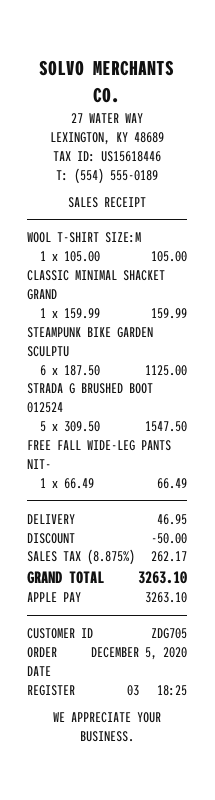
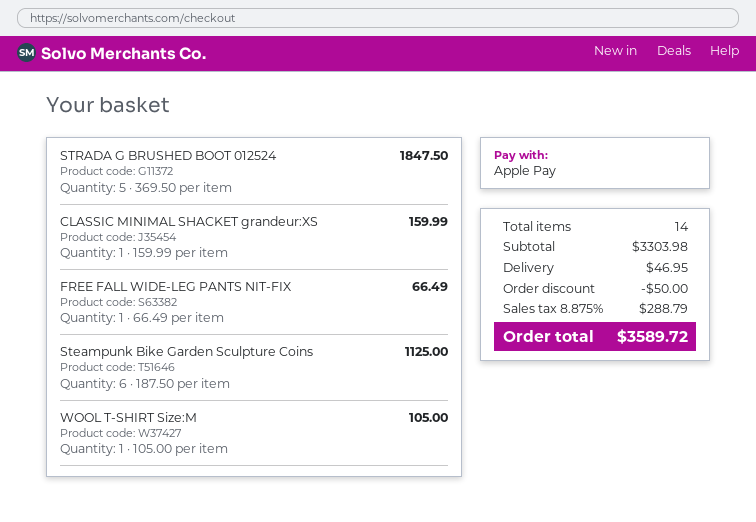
STRADA G BRUSHED BOOT 012524: 5 x 309.50 = 1547.50 -> 5 x 369.50 = 1847.50
tax: 8.875% = 262.17 -> 8.875% = 288.79
total: 3263.10 -> 3589.72

